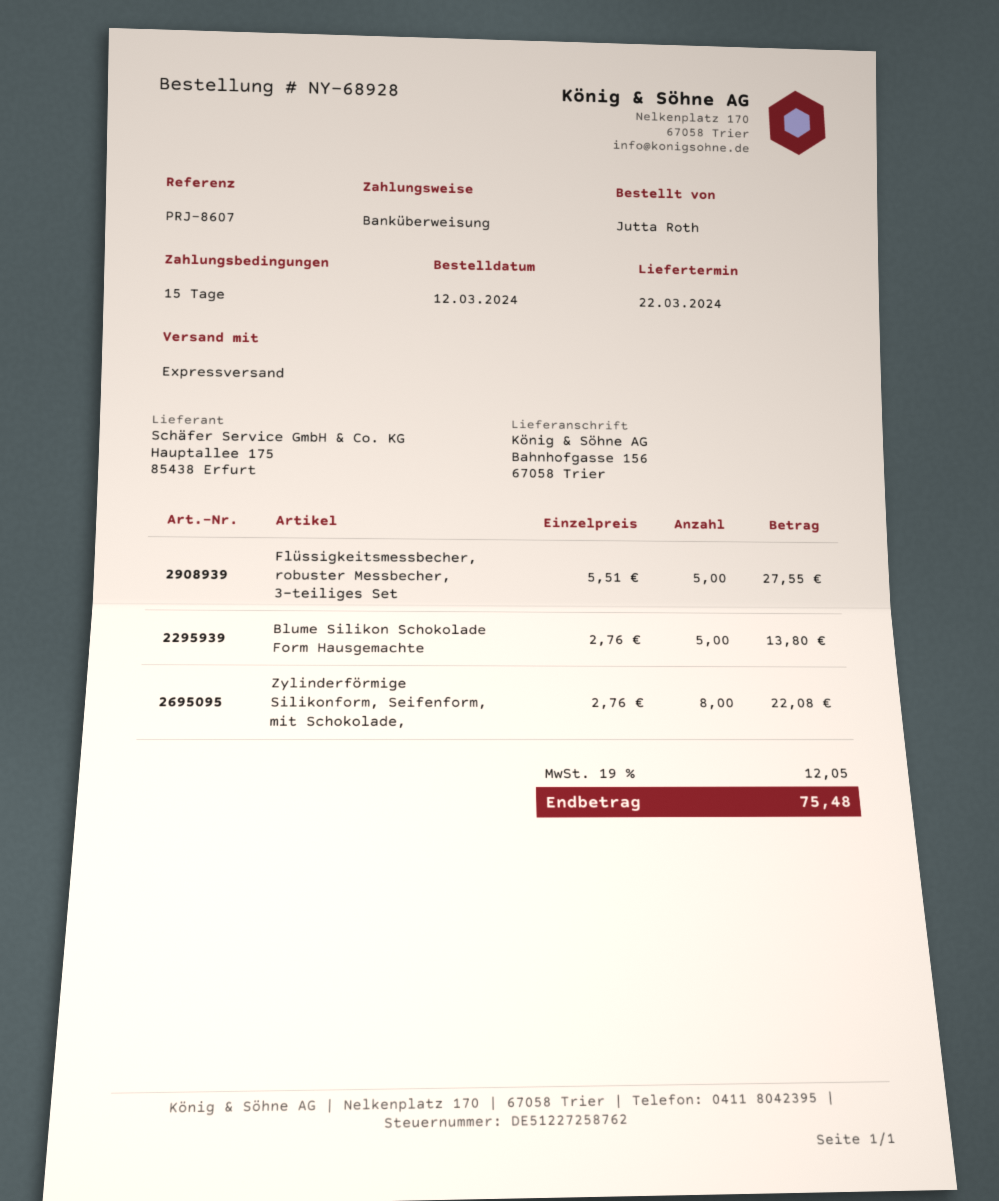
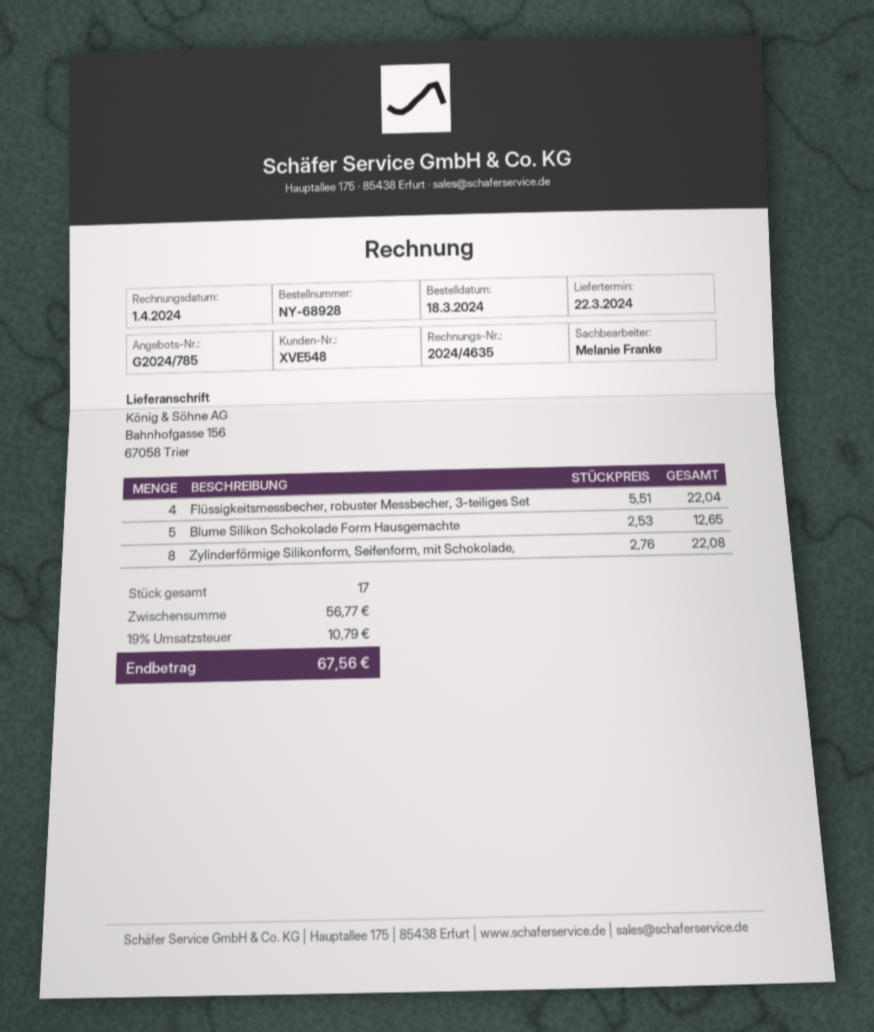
order date: 2024-03-12 -> 2024-03-18
Flüssigkeitsmessbecher, robuster Messbecher, 3-teiliges Set: 5 x 5.51 = 27.55 -> 4 x 5.51 = 22.04
Blume Silikon Schokolade Form Hausgemachte: 5 x 2.76 = 13.80 -> 5 x 2.53 = 12.65
tax: 19% = 12.05 -> 19% = 10.79
total: 75.48 -> 67.56

